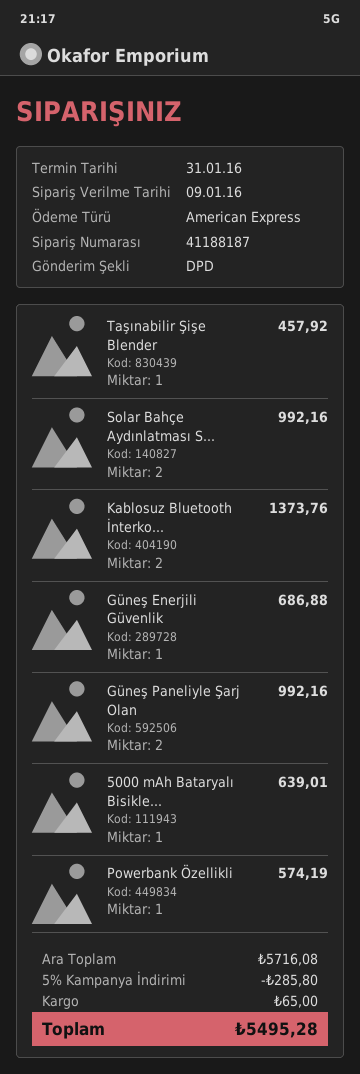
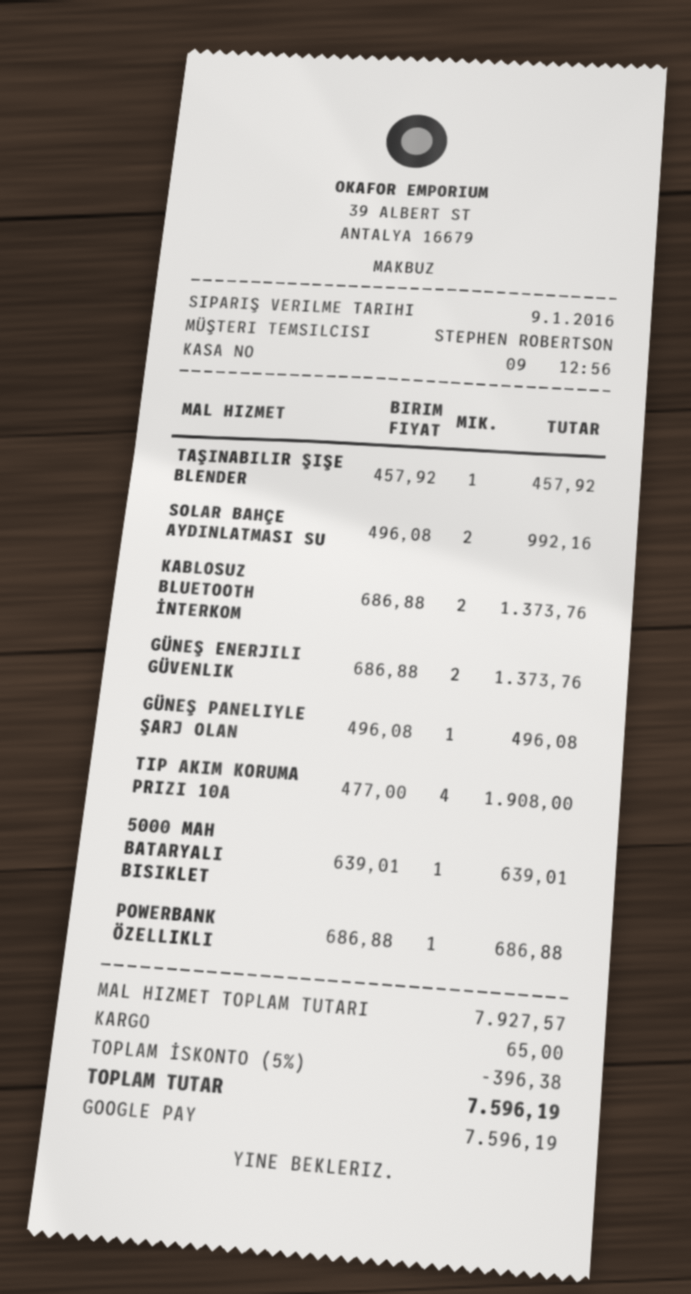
payment method: American Express -> Google Pay
Güneş Enerjili Güvenlik: 1 for 686.88 -> 2 for 1373.76
Güneş Paneliyle Şarj Olan: 2 for 992.16 -> 1 for 496.08
Powerbank Özellikli: 1 for 574.19 -> 1 for 686.88
TIP AKIM KORUMA PRIZI 10A: none -> 4 for 1908.00
subtotal: 5716.08 -> 7927.57
discount: 5% = 285.80 -> 5% = 396.38
total: 5495.28 -> 7596.19

